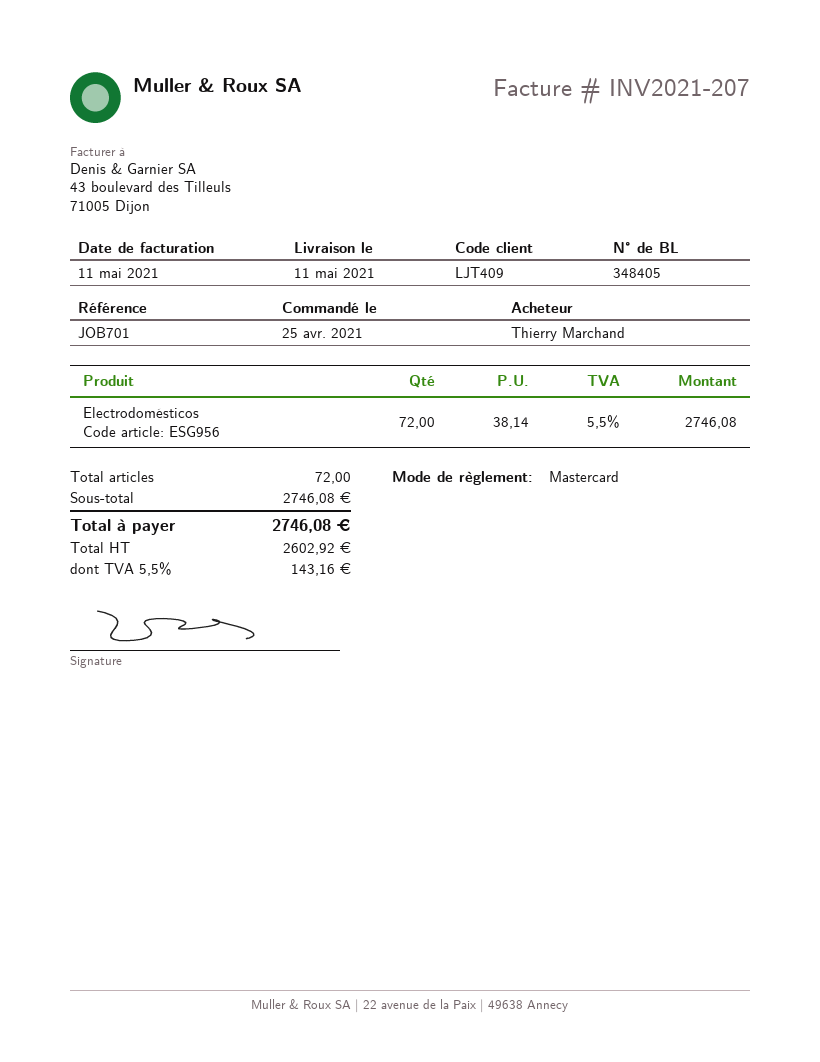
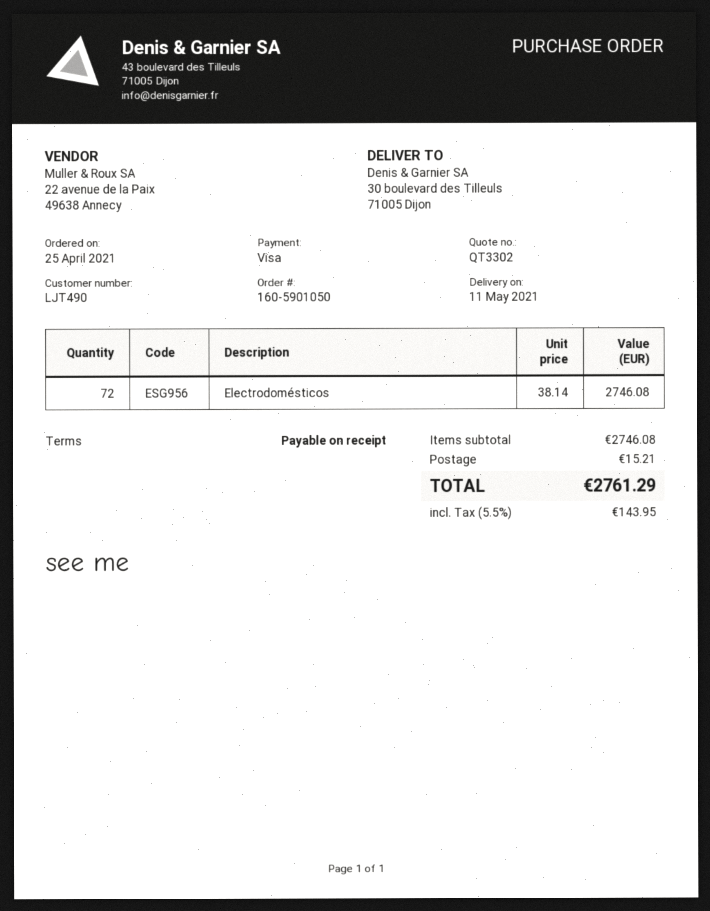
customer number: LJT409 -> LJT490
payment method: Mastercard -> Visa
shipping: none -> 15.21
tax: 5.5% = 143.16 -> 5.5% = 143.95
total: 2746.08 -> 2761.29

